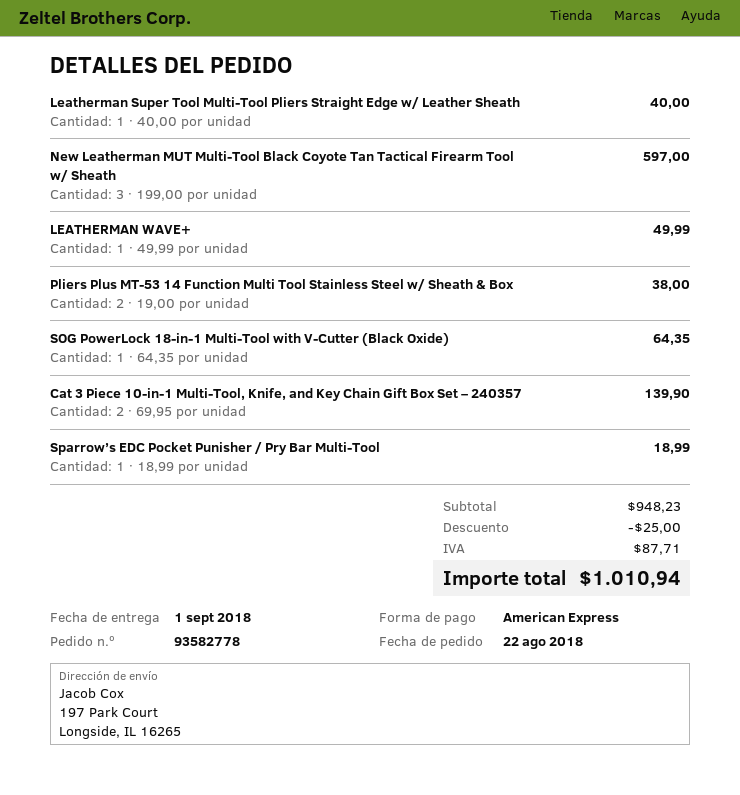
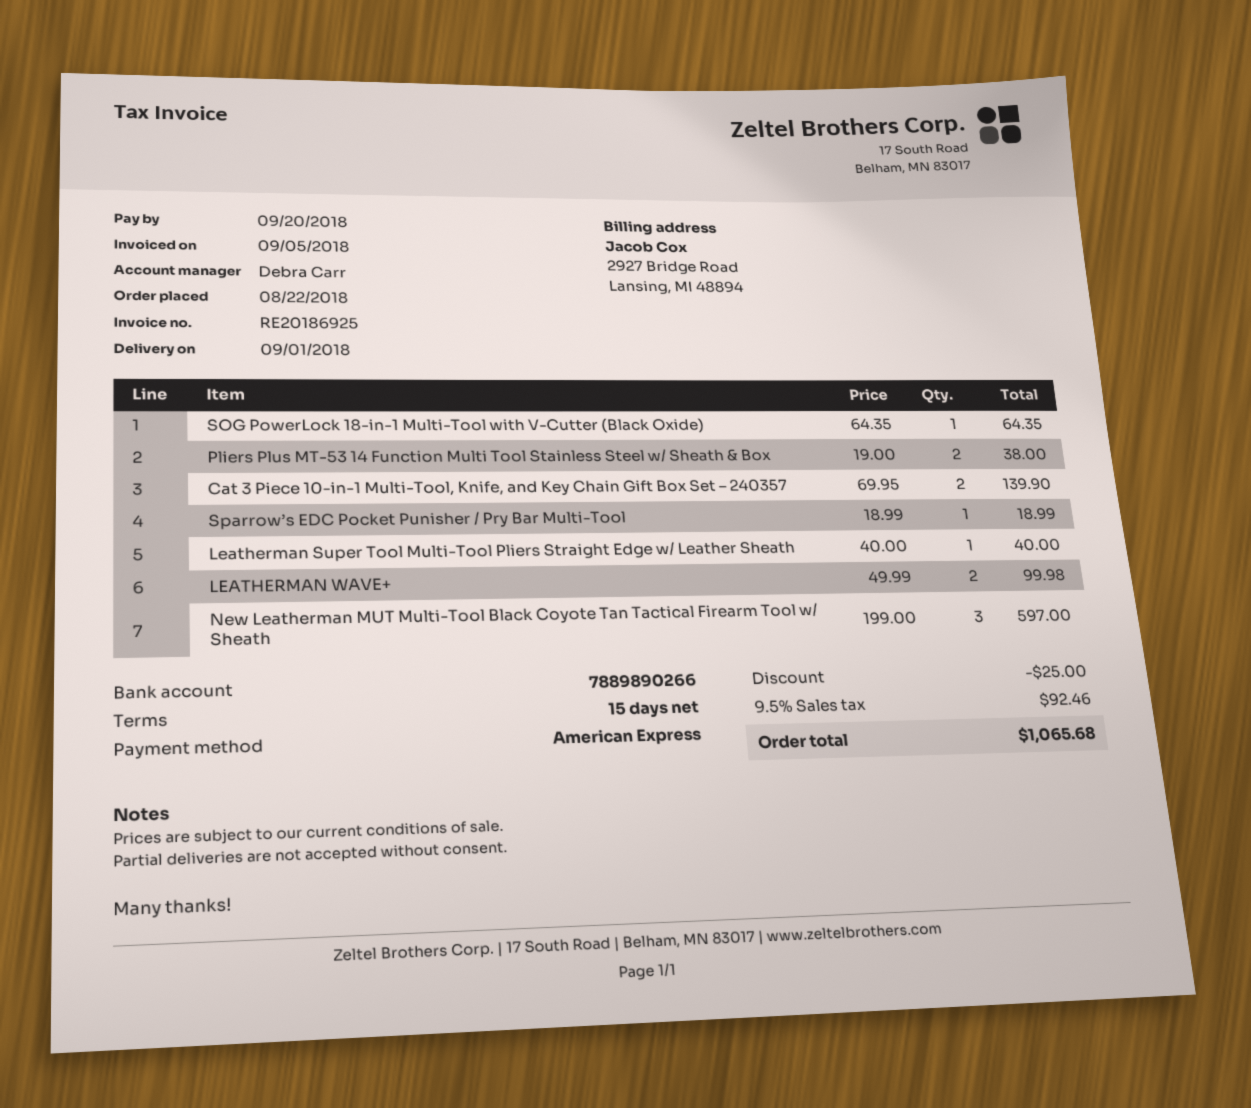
LEATHERMAN WAVE+: 1 x 49.99 = 49.99 -> 2 x 49.99 = 99.98
tax: 87.71 -> 92.46
total: 1010.94 -> 1065.68

